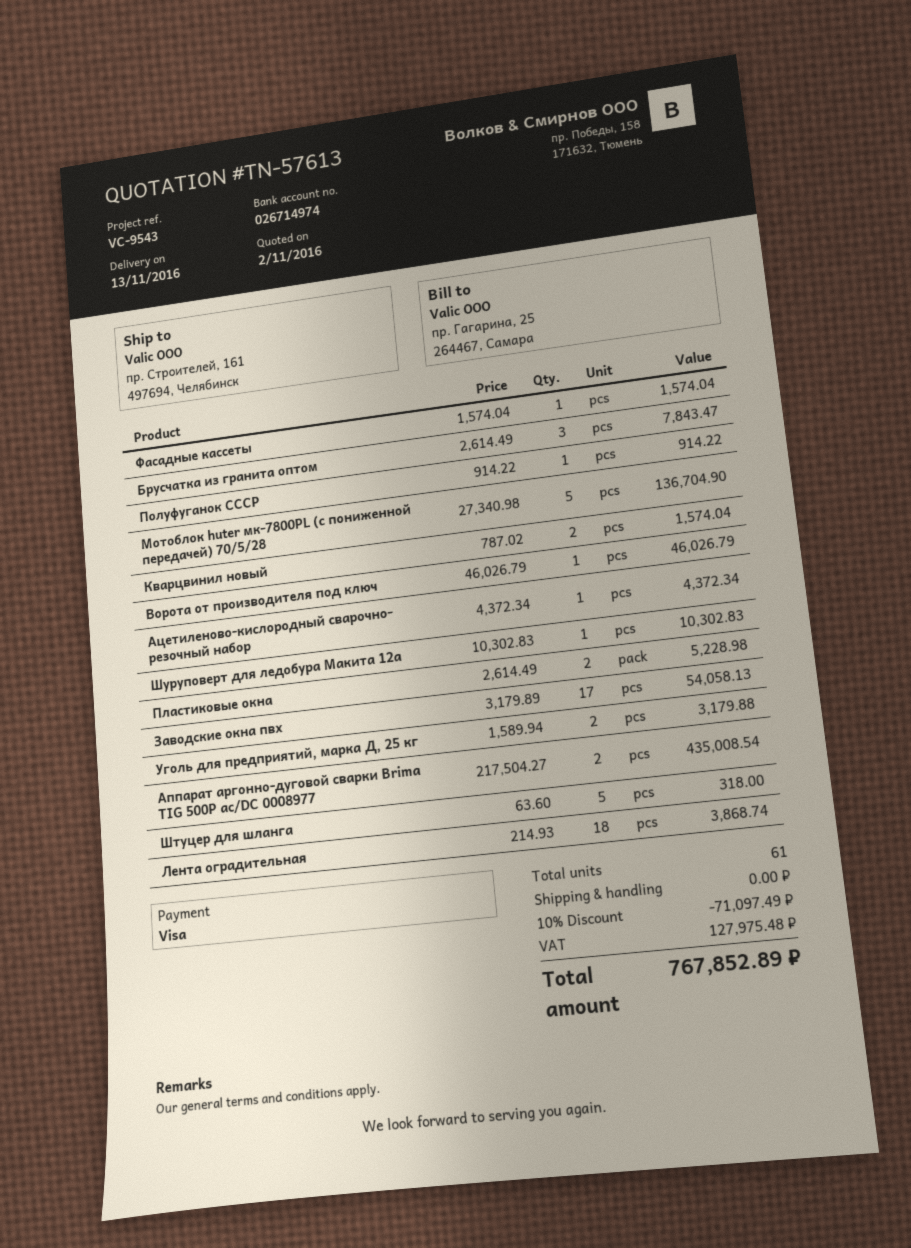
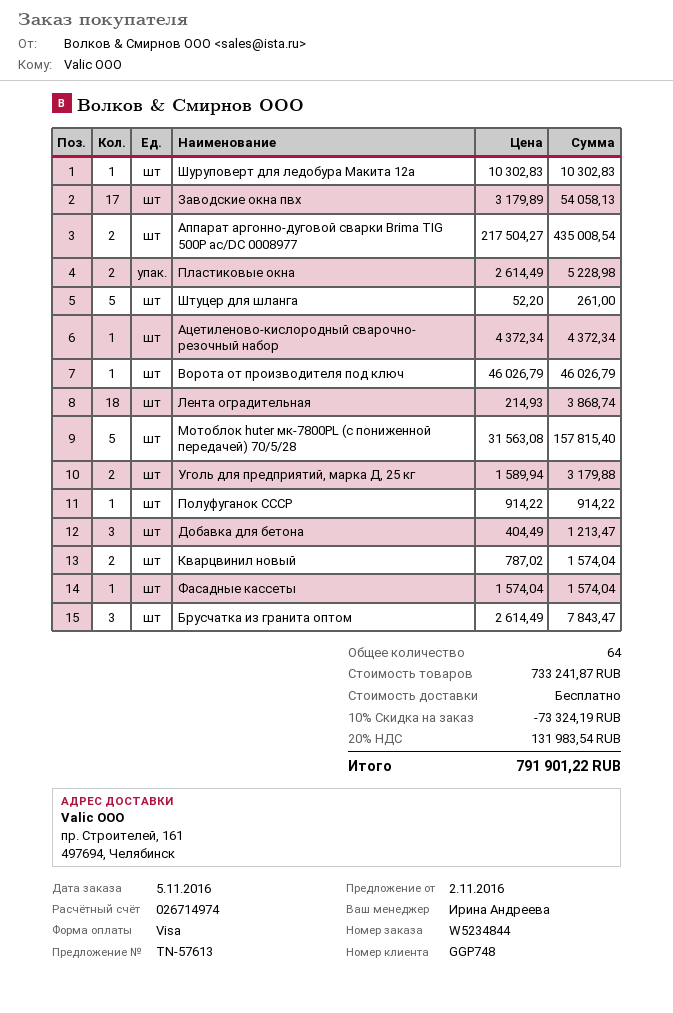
Мотоблок huter мк-7800PL (с пониженной передачей) 70/5/28: 5 x 27340.98 = 136704.90 -> 5 x 31563.08 = 157815.40
Штуцер для шланга: 5 x 63.60 = 318.00 -> 5 x 52.20 = 261.00
Добавка для бетона: none -> 3 x 404.49 = 1213.47
total quantity: 61 -> 64
discount: 10% = 71097.49 -> 10% = 73324.19
tax: 127975.48 -> 131983.54
total: 767852.89 -> 791901.22

